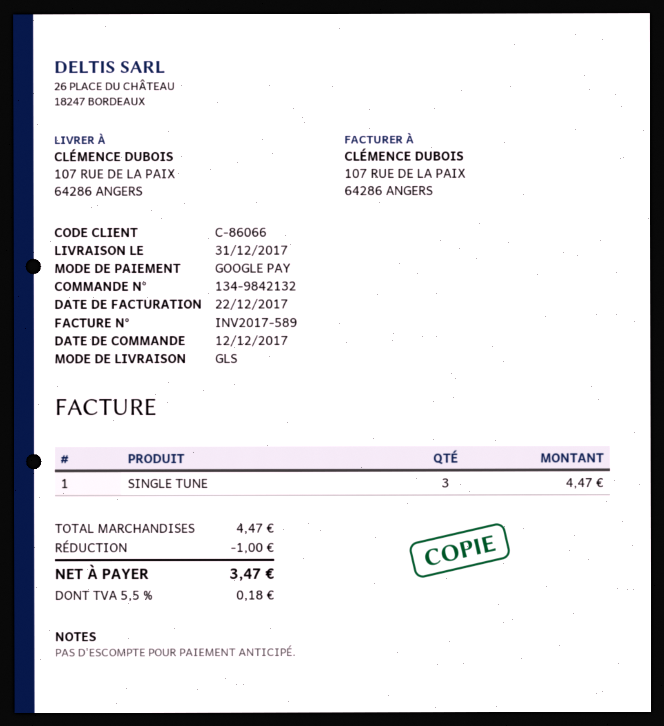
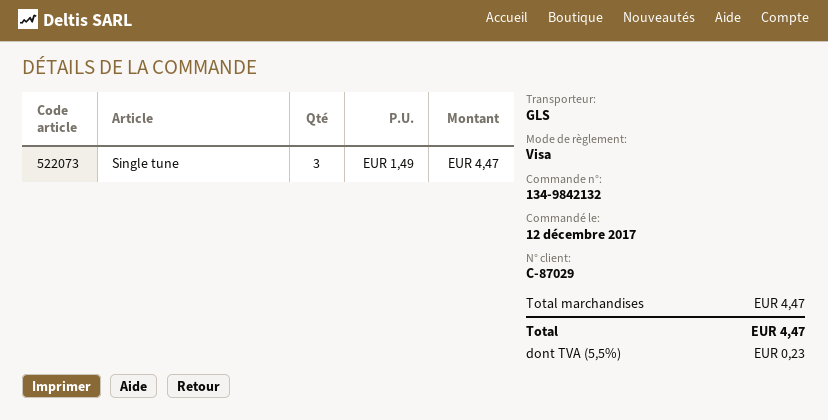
customer number: C-86066 -> C-87029
payment method: Google Pay -> Visa
discount: 1.00 -> none
tax: 5.5% = 0.18 -> 5.5% = 0.23
total: 3.47 -> 4.47

